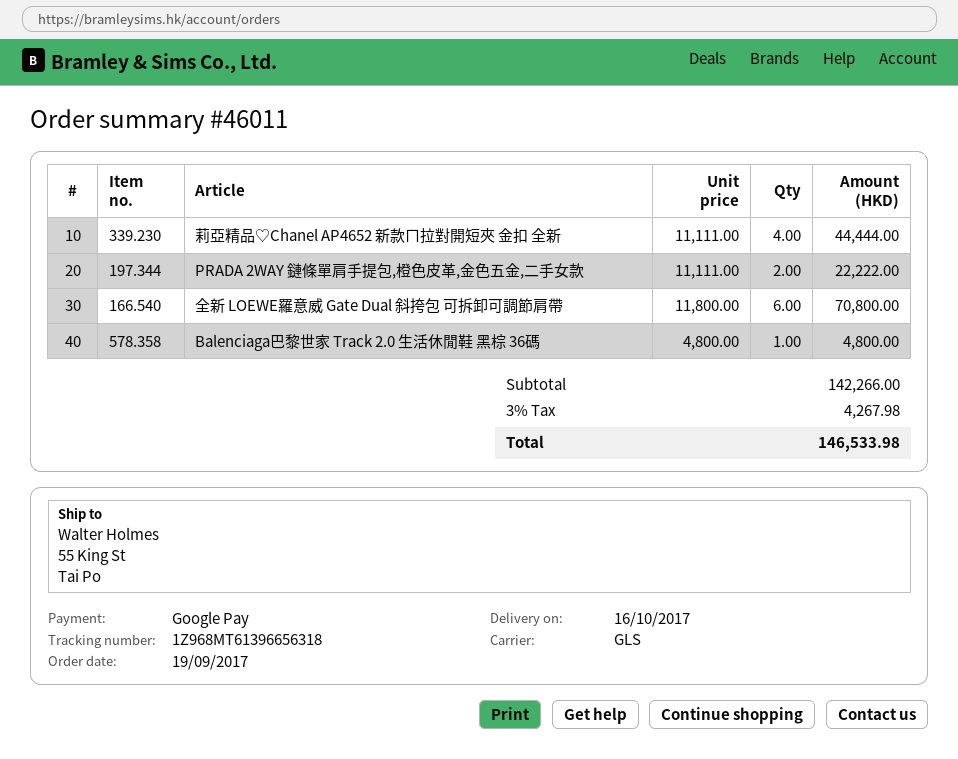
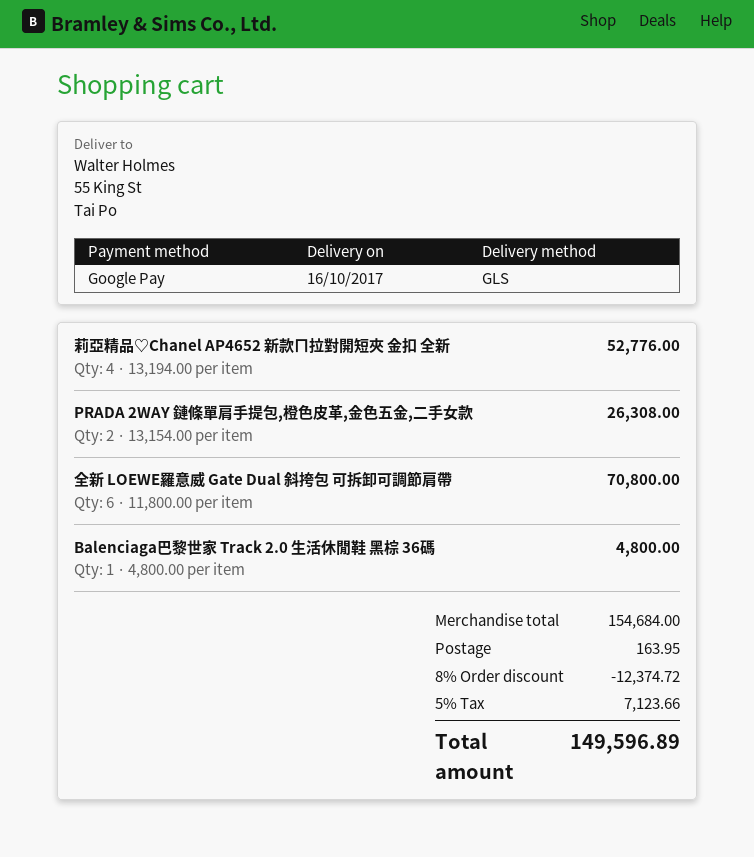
莉亞精品♡Chanel AP4652 新款ㄇ拉對開短夾 金扣 全新: 4 x 11111.00 = 44444.00 -> 4 x 13194.00 = 52776.00
PRADA 2WAY 鏈條單肩手提包,橙色皮革,金色五金,二手女款: 2 x 11111.00 = 22222.00 -> 2 x 13154.00 = 26308.00
subtotal: 142266.00 -> 154684.00
discount: none -> 8% = 12374.72
shipping: none -> 163.95
tax: 3% = 4267.98 -> 5% = 7123.66
total: 146533.98 -> 149596.89

